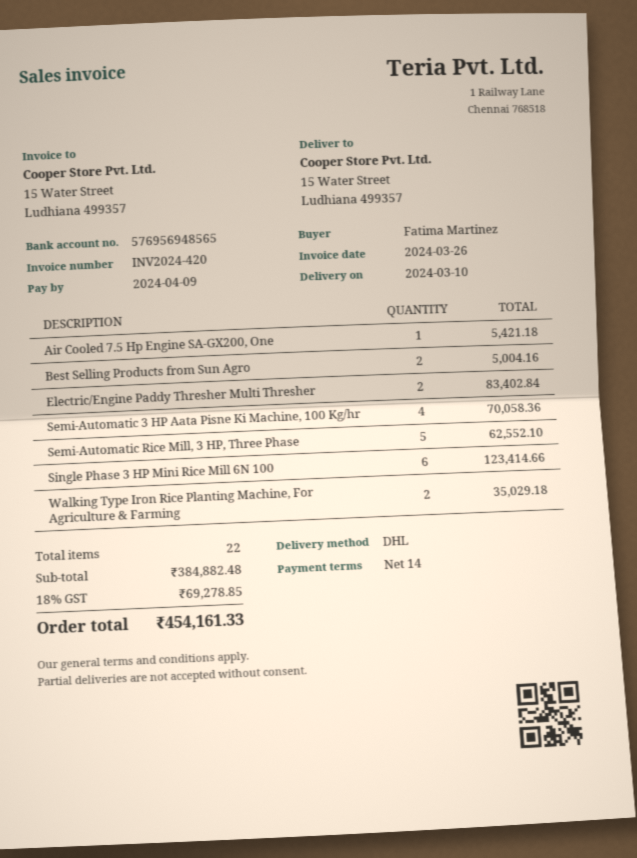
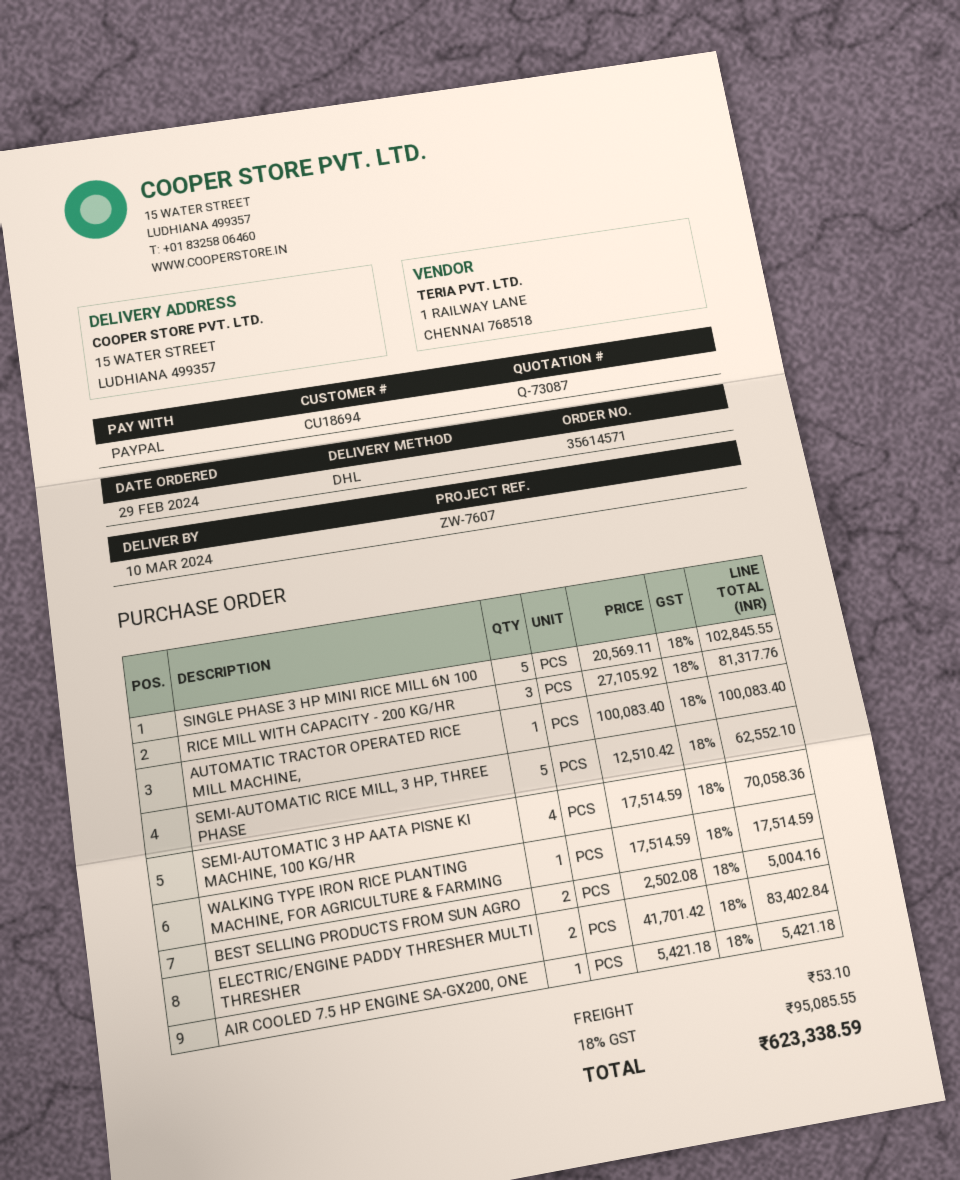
Single Phase 3 HP Mini Rice Mill 6N 100: 6 for 123414.66 -> 5 for 102845.55
Walking Type Iron Rice Planting Machine, For Agriculture & Farming: 2 for 35029.18 -> 1 for 17514.59
RICE MILL WITH CAPACITY - 200 KG/HR: none -> 3 for 81317.76
AUTOMATIC TRACTOR OPERATED RICE MILL MACHINE,: none -> 1 for 100083.40
shipping: none -> 53.10
tax: 18% = 69278.85 -> 18% = 95085.55
total: 454161.33 -> 623338.59

